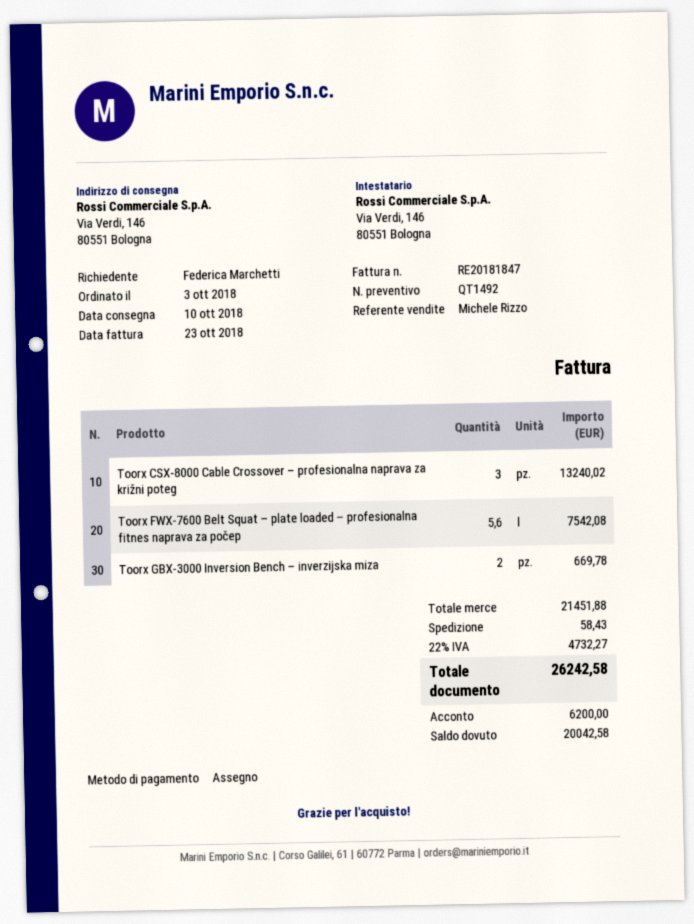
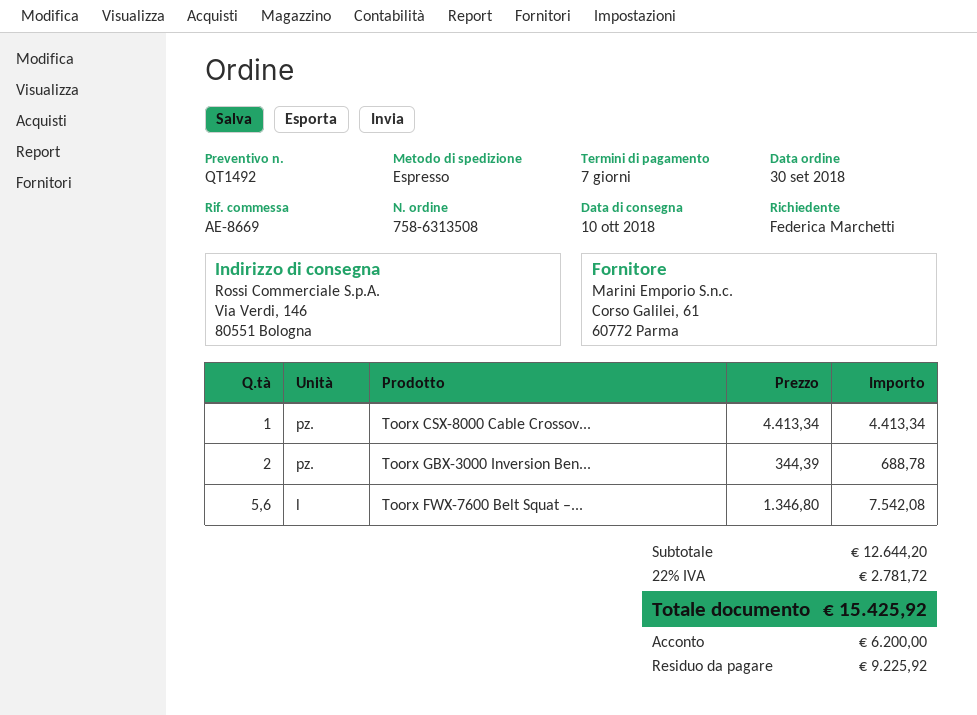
order date: 2018-10-03 -> 2018-09-30
Toorx CSX-8000 Cable Crossover – profesionalna naprava za križni poteg: 3 for 13240.02 -> 1 for 4413.34
Toorx GBX-3000 Inversion Bench – inverzijska miza: 2 for 669.78 -> 2 for 688.78
subtotal: 21451.88 -> 12644.20
shipping: 58.43 -> none
tax: 22% = 4732.27 -> 22% = 2781.72
total: 26242.58 -> 15425.92
balance: 20042.58 -> 9225.92

